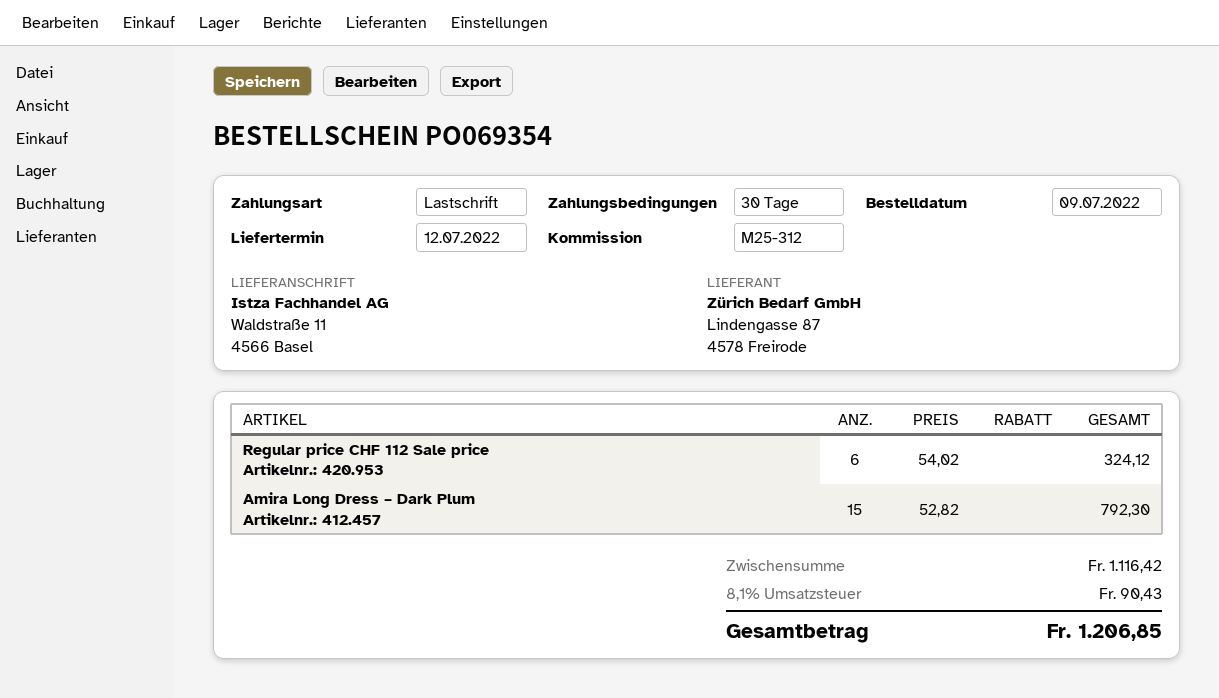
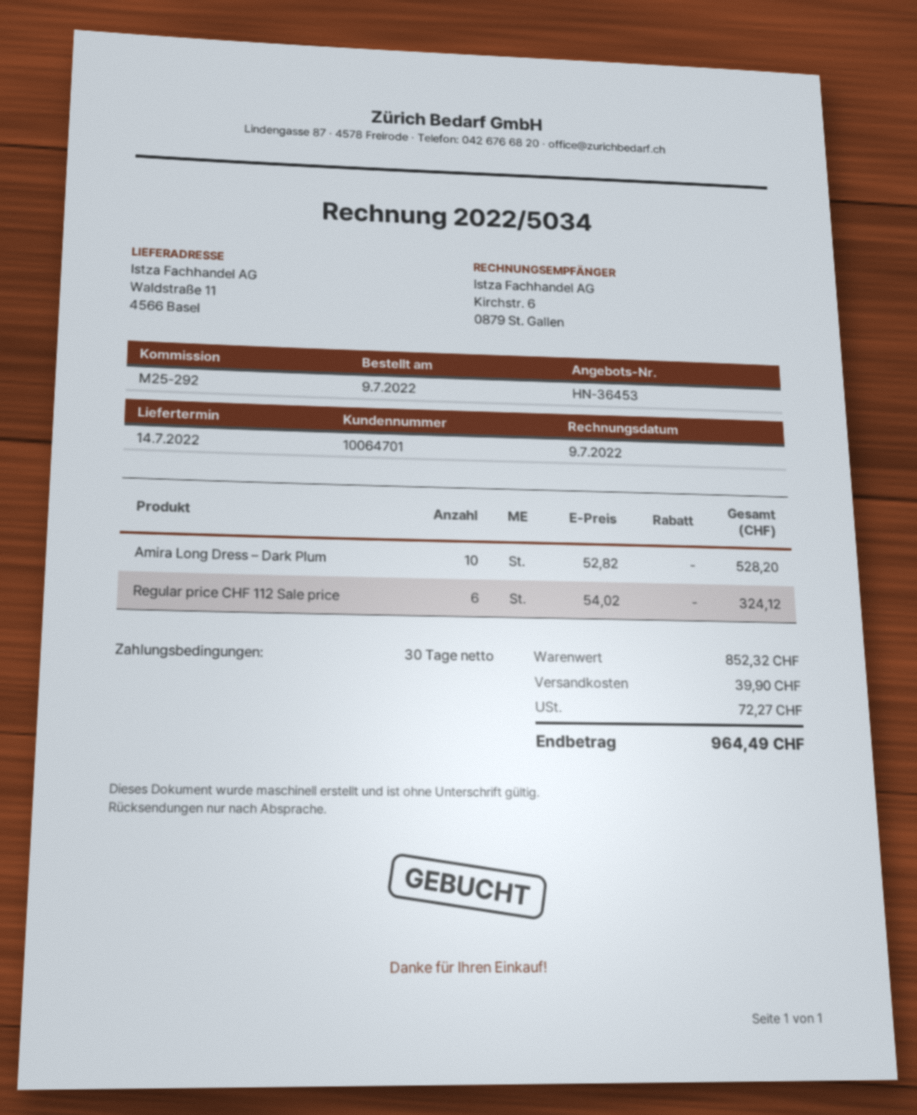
delivery date: 2022-07-12 -> 2022-07-14
reference: M25-312 -> M25-292
Amira Long Dress – Dark Plum: 15 x 52.82 = 792.30 -> 10 x 52.82 = 528.20
subtotal: 1116.42 -> 852.32
shipping: none -> 39.90
tax: 90.43 -> 72.27
total: 1206.85 -> 964.49

